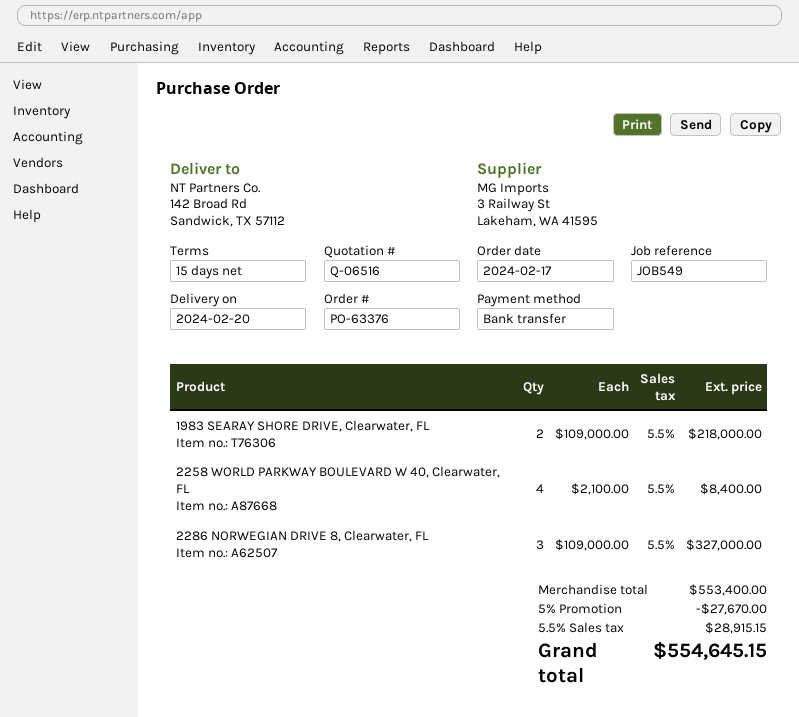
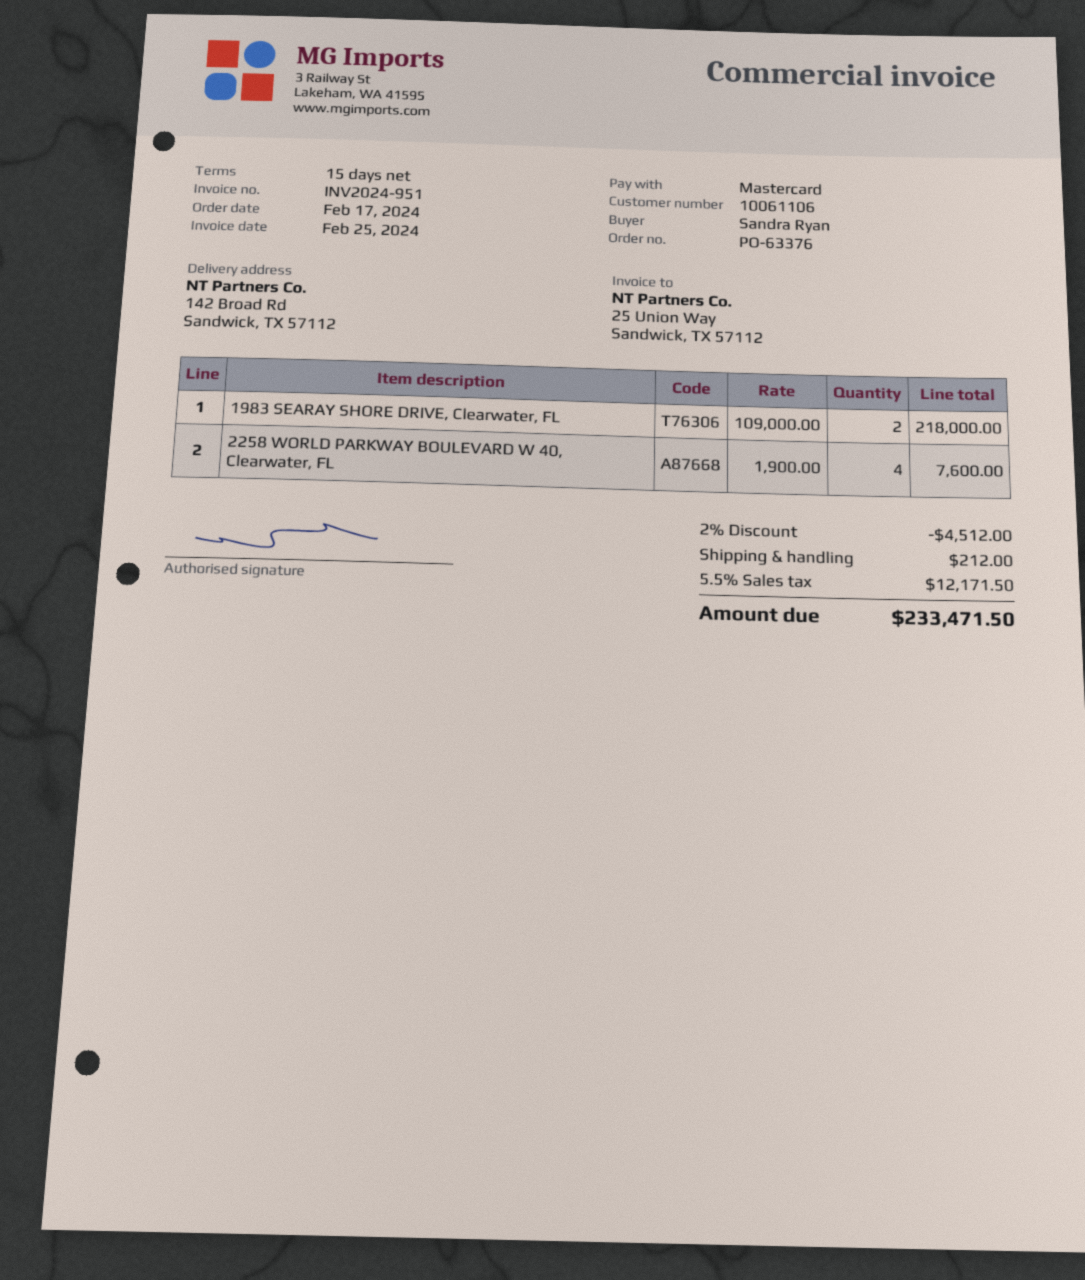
payment method: bank transfer -> Mastercard
2258 WORLD PARKWAY BOULEVARD W 40, Clearwater, FL: 4 x 2100.00 = 8400.00 -> 4 x 1900.00 = 7600.00
2286 NORWEGIAN DRIVE 8, Clearwater, FL: 3 x 109000.00 = 327000.00 -> none
discount: 5% = 27670.00 -> 2% = 4512.00
shipping: none -> 212.00
tax: 5.5% = 28915.15 -> 5.5% = 12171.50
total: 554645.15 -> 233471.50

